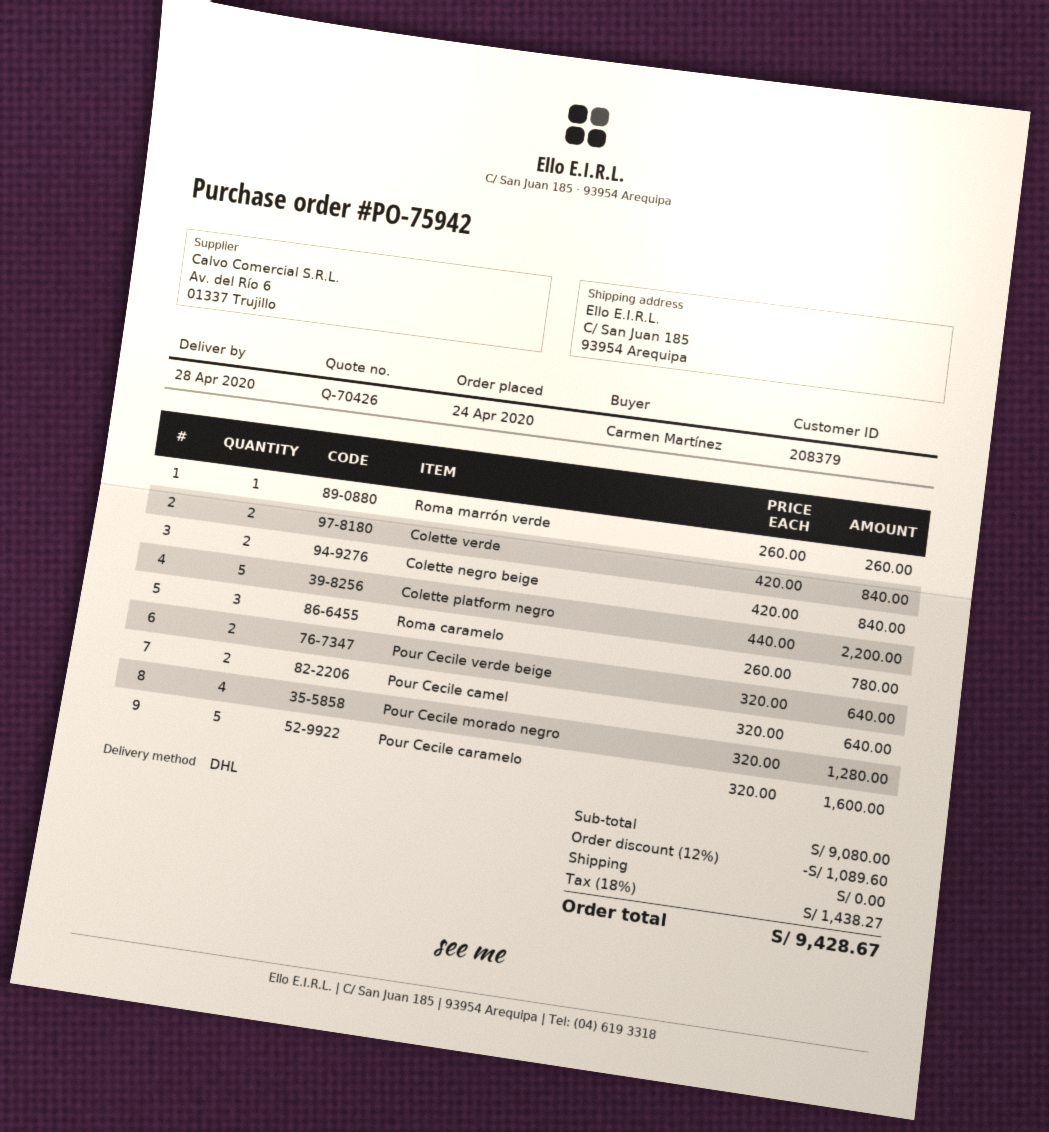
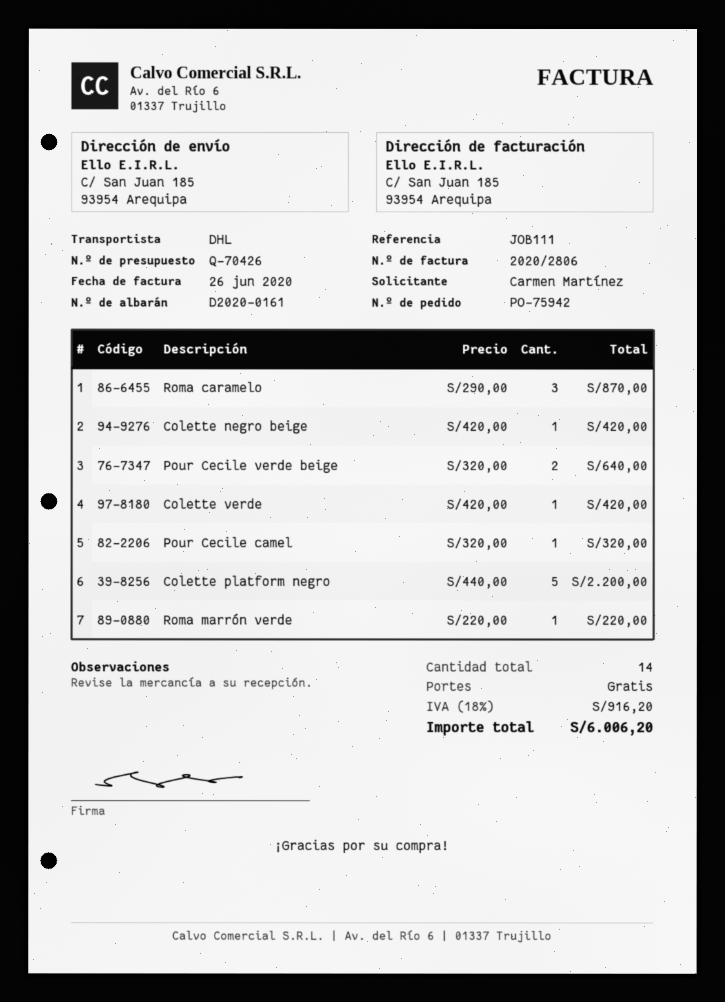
Roma marrón verde: 1 x 260.00 = 260.00 -> 1 x 220.00 = 220.00
Colette verde: 2 x 420.00 = 840.00 -> 1 x 420.00 = 420.00
Colette negro beige: 2 x 420.00 = 840.00 -> 1 x 420.00 = 420.00
Roma caramelo: 3 x 260.00 = 780.00 -> 3 x 290.00 = 870.00
Pour Cecile camel: 2 x 320.00 = 640.00 -> 1 x 320.00 = 320.00
Pour Cecile morado negro: 4 x 320.00 = 1280.00 -> none
Pour Cecile caramelo: 5 x 320.00 = 1600.00 -> none
discount: 12% = 1089.60 -> none
tax: 18% = 1438.27 -> 18% = 916.20
total: 9428.67 -> 6006.20

